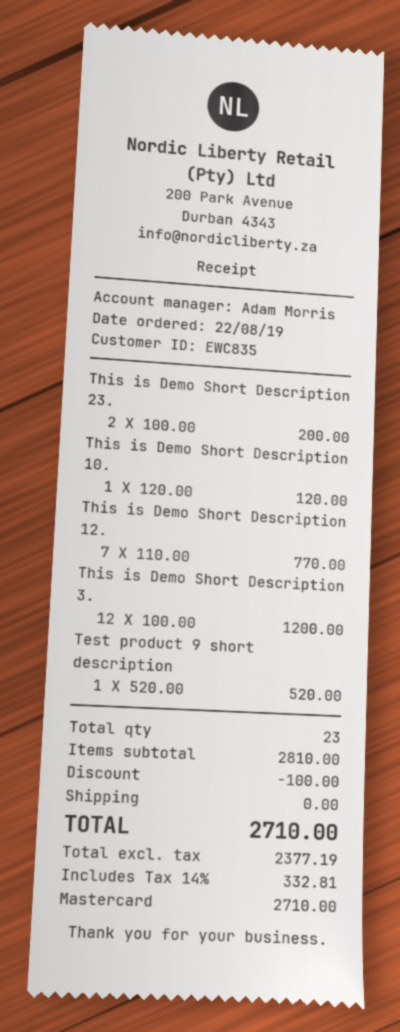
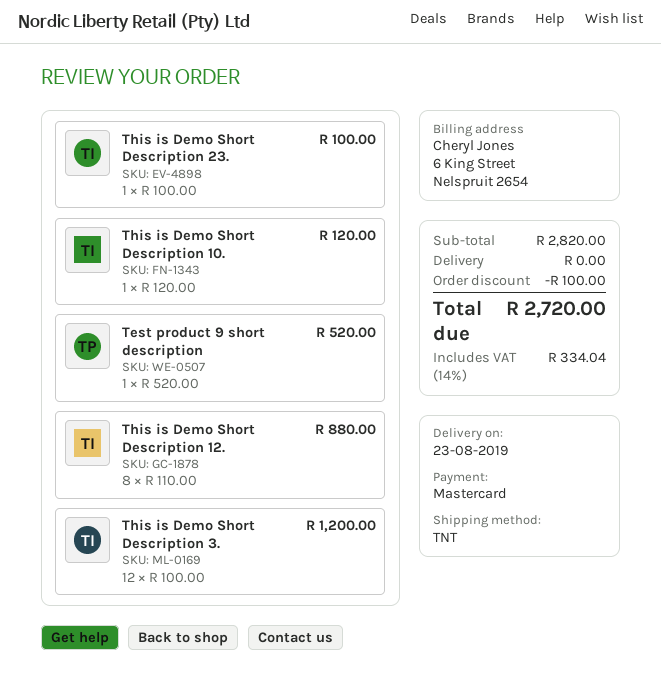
This is Demo Short Description 23.: 2 x 100.00 = 200.00 -> 1 x 100.00 = 100.00
This is Demo Short Description 12.: 7 x 110.00 = 770.00 -> 8 x 110.00 = 880.00
subtotal: 2810.00 -> 2820.00
tax: 14% = 332.81 -> 14% = 334.04
total: 2710.00 -> 2720.00

